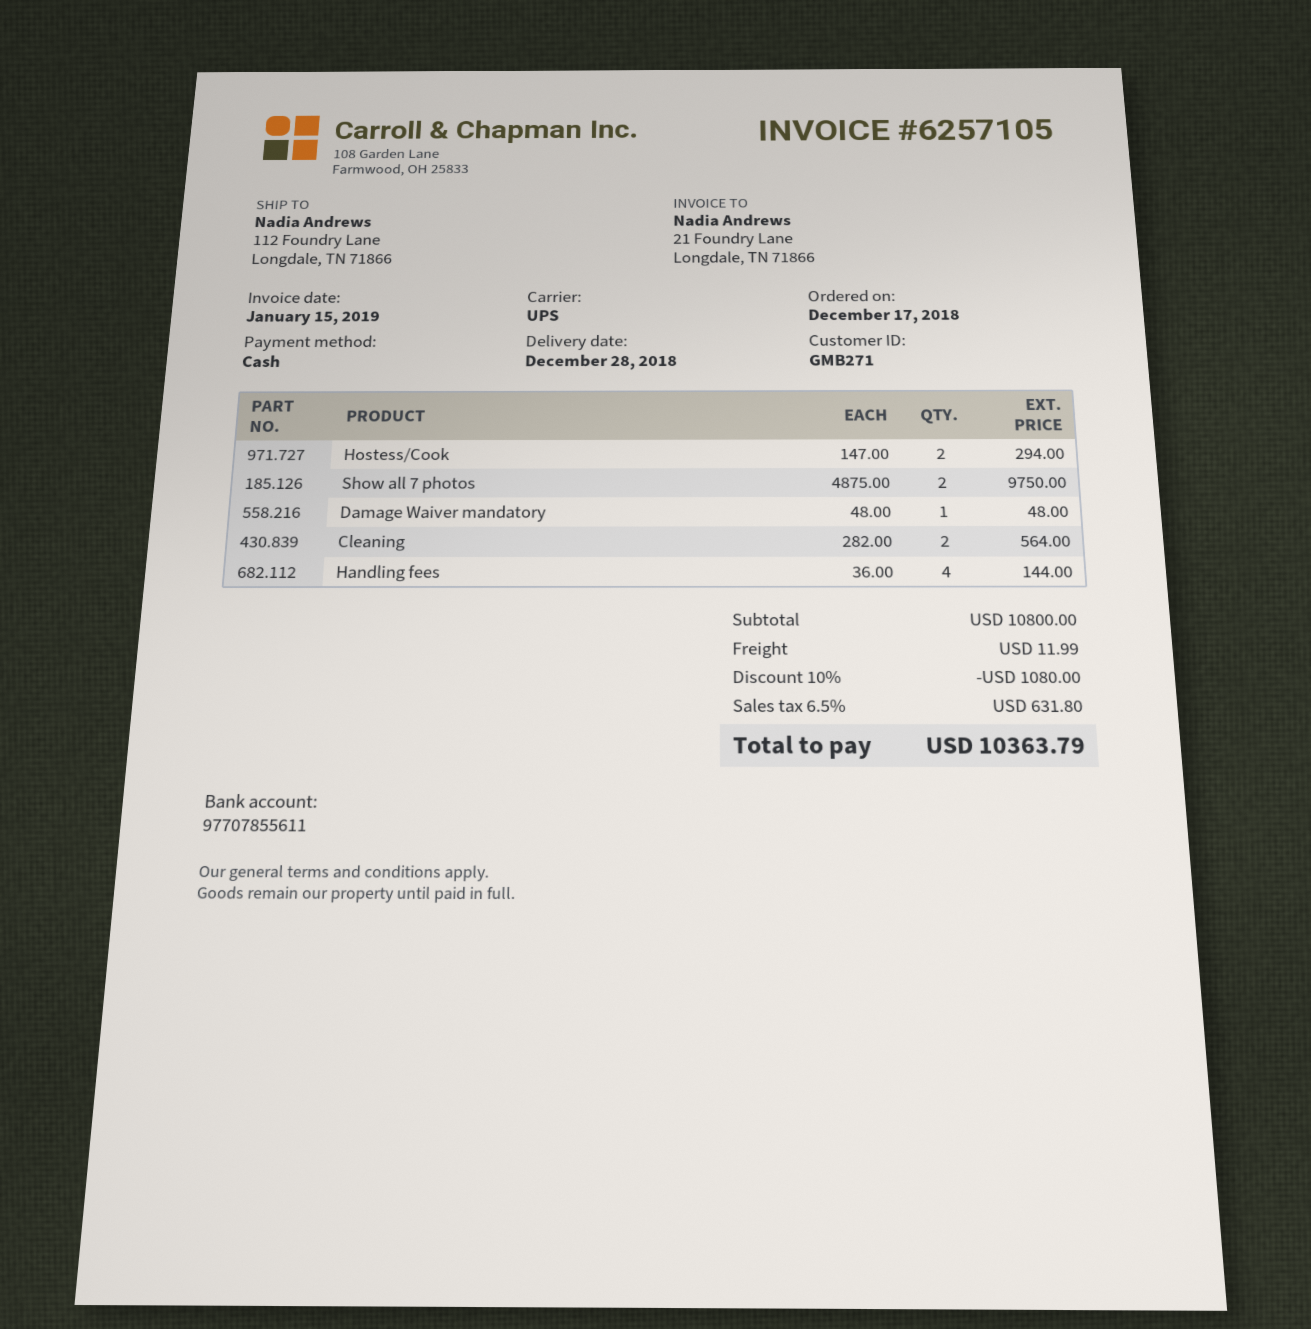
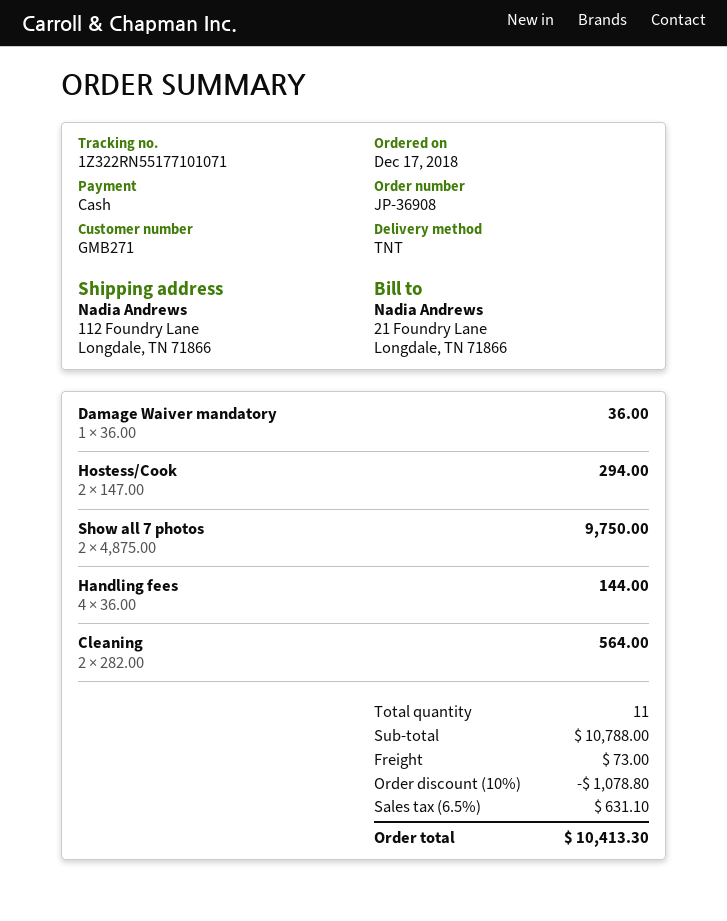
shipping method: UPS -> TNT
Damage Waiver mandatory: 1 x 48.00 = 48.00 -> 1 x 36.00 = 36.00
subtotal: 10800.00 -> 10788.00
discount: 10% = 1080.00 -> 10% = 1078.80
shipping: 11.99 -> 73.00
tax: 6.5% = 631.80 -> 6.5% = 631.10
total: 10363.79 -> 10413.30

